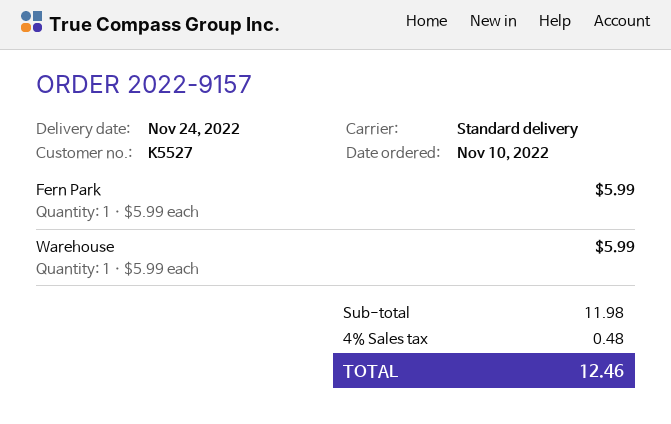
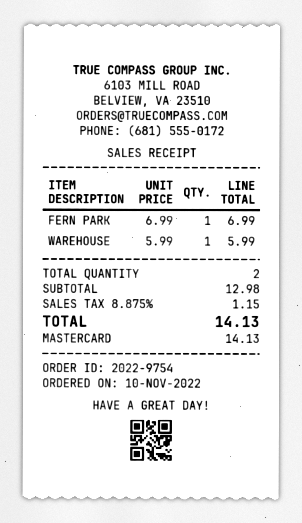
order number: 2022-9157 -> 2022-9754
Fern Park: 1 x 5.99 = 5.99 -> 1 x 6.99 = 6.99
subtotal: 11.98 -> 12.98
tax: 4% = 0.48 -> 8.875% = 1.15
total: 12.46 -> 14.13

